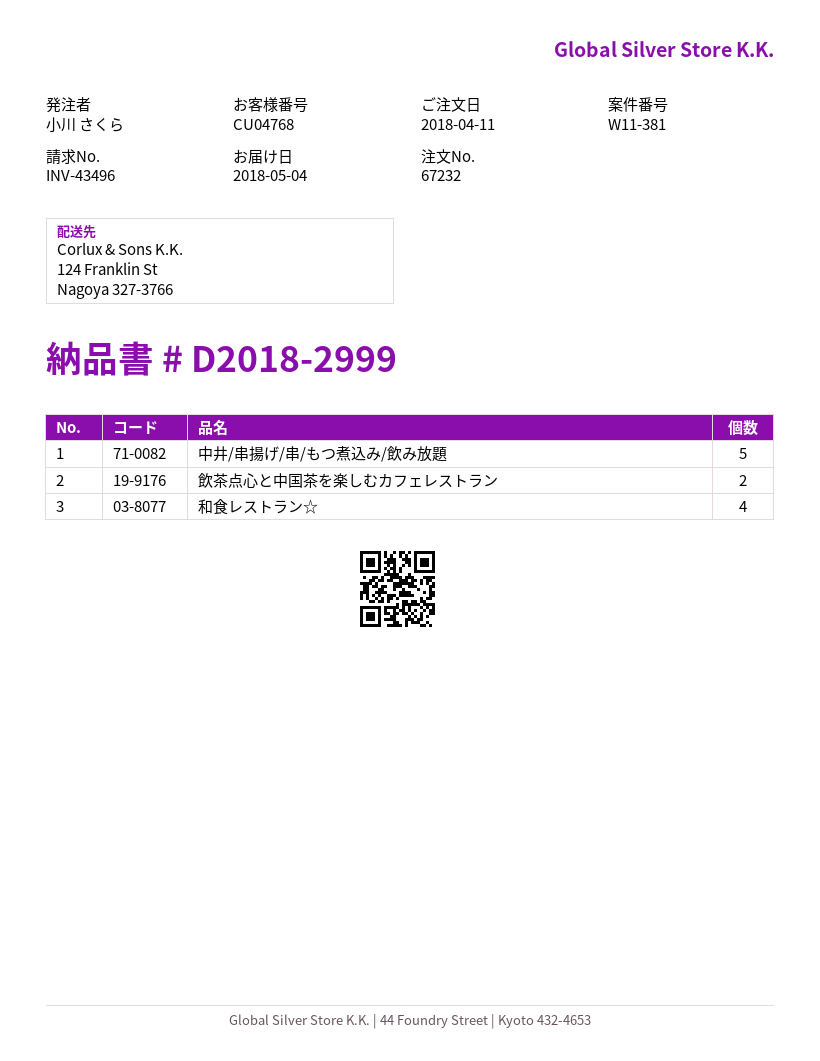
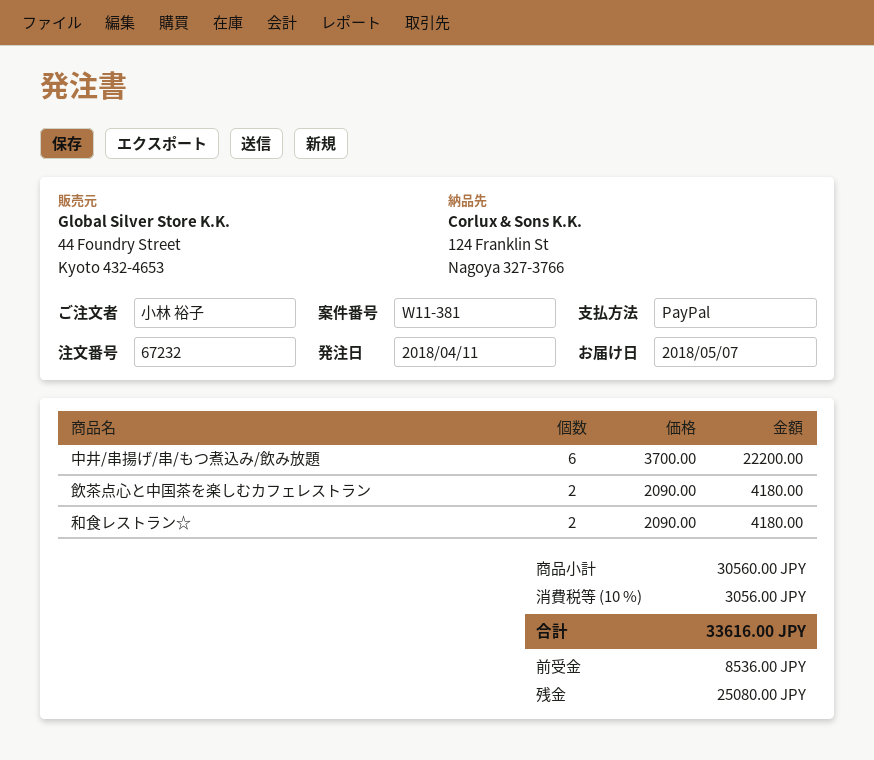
delivery date: 2018-05-04 -> 2018-05-07
ordered by: 小川 さくら -> 小林 裕子
中井/串揚げ/串/もつ煮込み/飲み放題: 5 -> 6
和食レストラン☆: 4 -> 2

